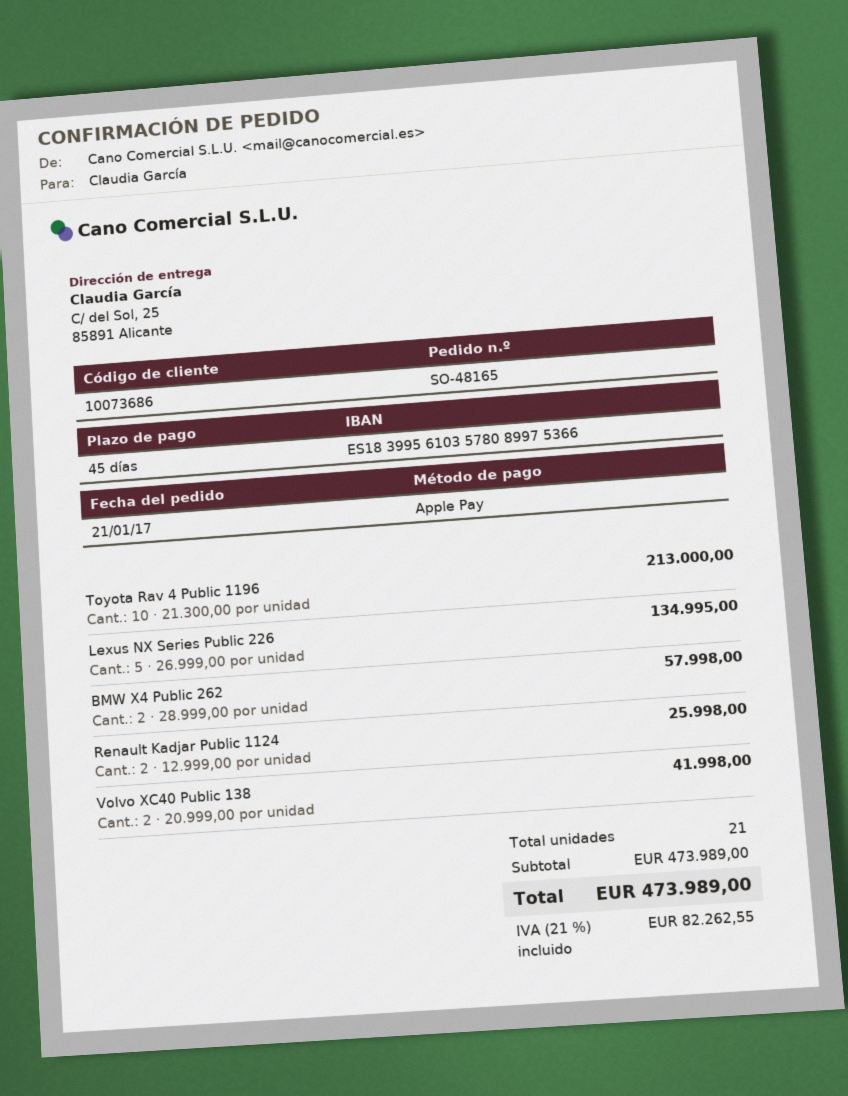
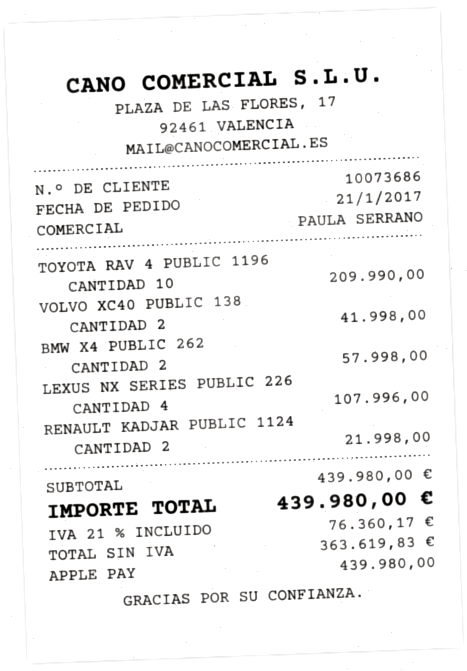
Toyota Rav 4 Public 1196: 10 for 213000.00 -> 10 for 209990.00
Lexus NX Series Public 226: 5 for 134995.00 -> 4 for 107996.00
Renault Kadjar Public 1124: 2 for 25998.00 -> 2 for 21998.00
subtotal: 473989.00 -> 439980.00
tax: 21% = 82262.55 -> 21% = 76360.17
total: 473989.00 -> 439980.00

